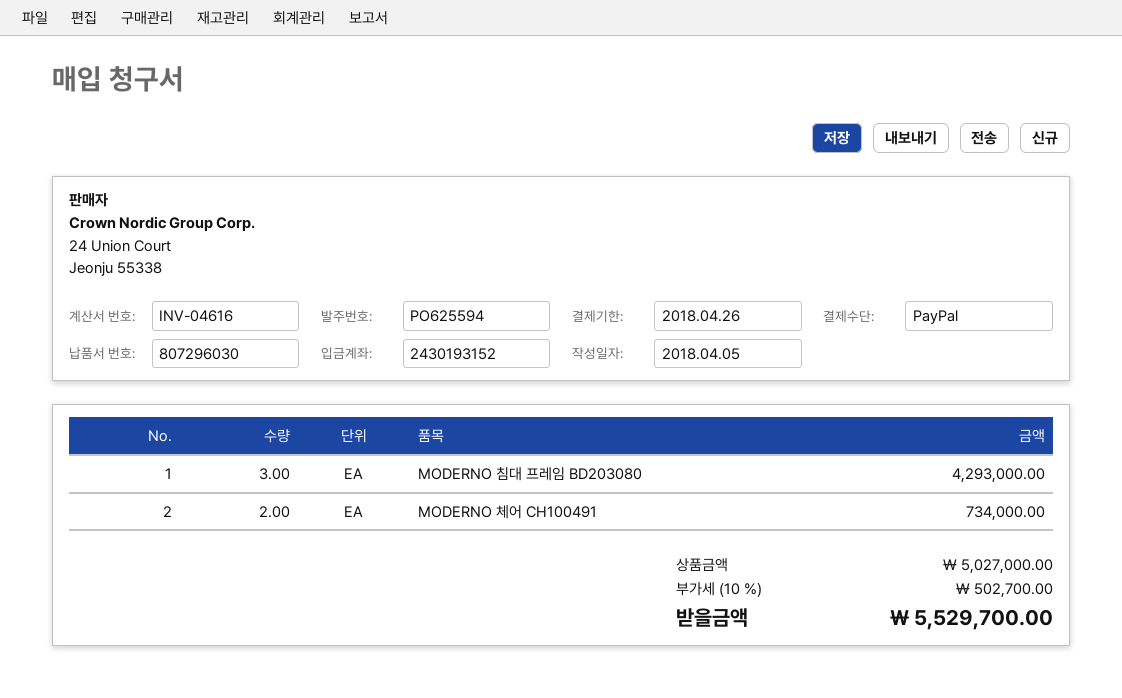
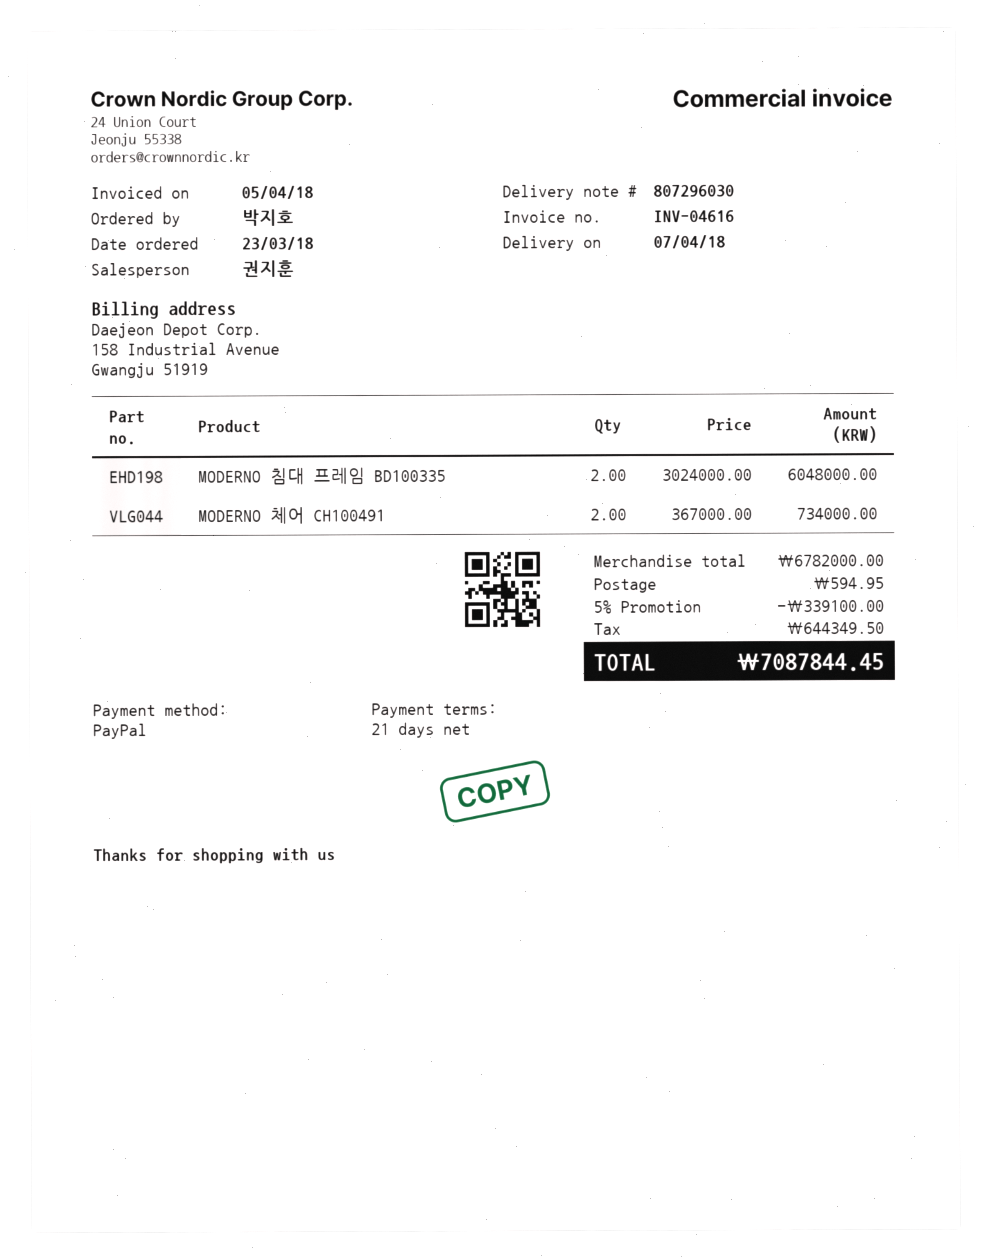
MODERNO 침대 프레임 BD203080: 3 for 4293000.00 -> none
MODERNO 침대 프레임 BD100335: none -> 2 for 6048000.00
subtotal: 5027000.00 -> 6782000.00
discount: none -> 5% = 339100.00
shipping: none -> 594.95
tax: 502700.00 -> 644349.50
total: 5529700.00 -> 7087844.45

